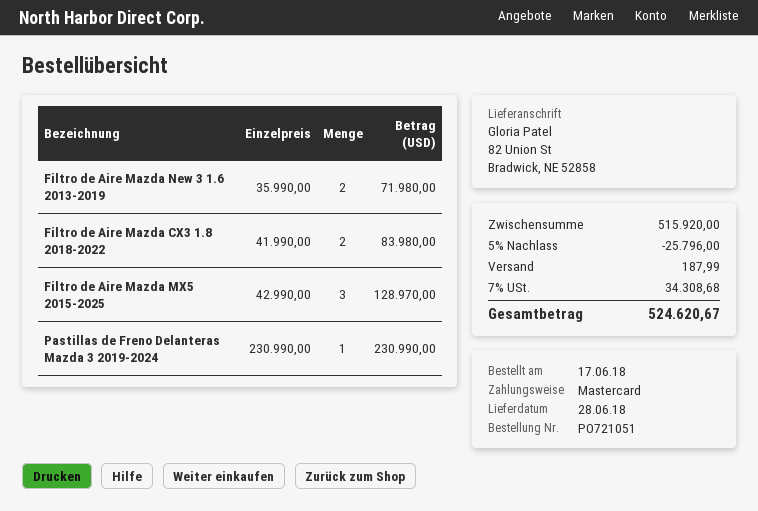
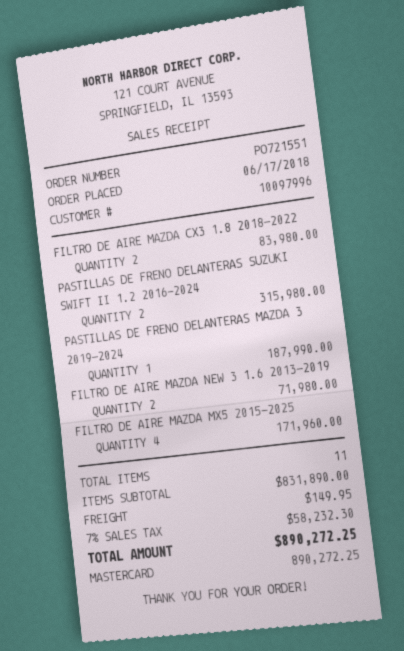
order number: PO721051 -> PO721551
Filtro de Aire Mazda MX5 2015-2025: 3 for 128970.00 -> 4 for 171960.00
Pastillas de Freno Delanteras Mazda 3 2019-2024: 1 for 230990.00 -> 1 for 187990.00
PASTILLAS DE FRENO DELANTERAS SUZUKI SWIFT II 1.2 2016-2024: none -> 2 for 315980.00
subtotal: 515920.00 -> 831890.00
discount: 5% = 25796.00 -> none
shipping: 187.99 -> 149.95
tax: 7% = 34308.68 -> 7% = 58232.30
total: 524620.67 -> 890272.25

